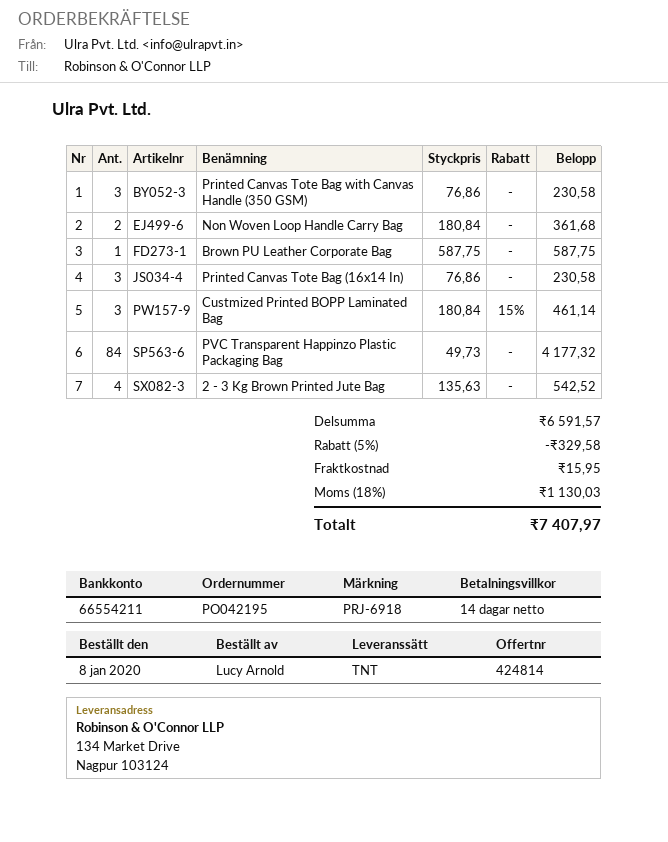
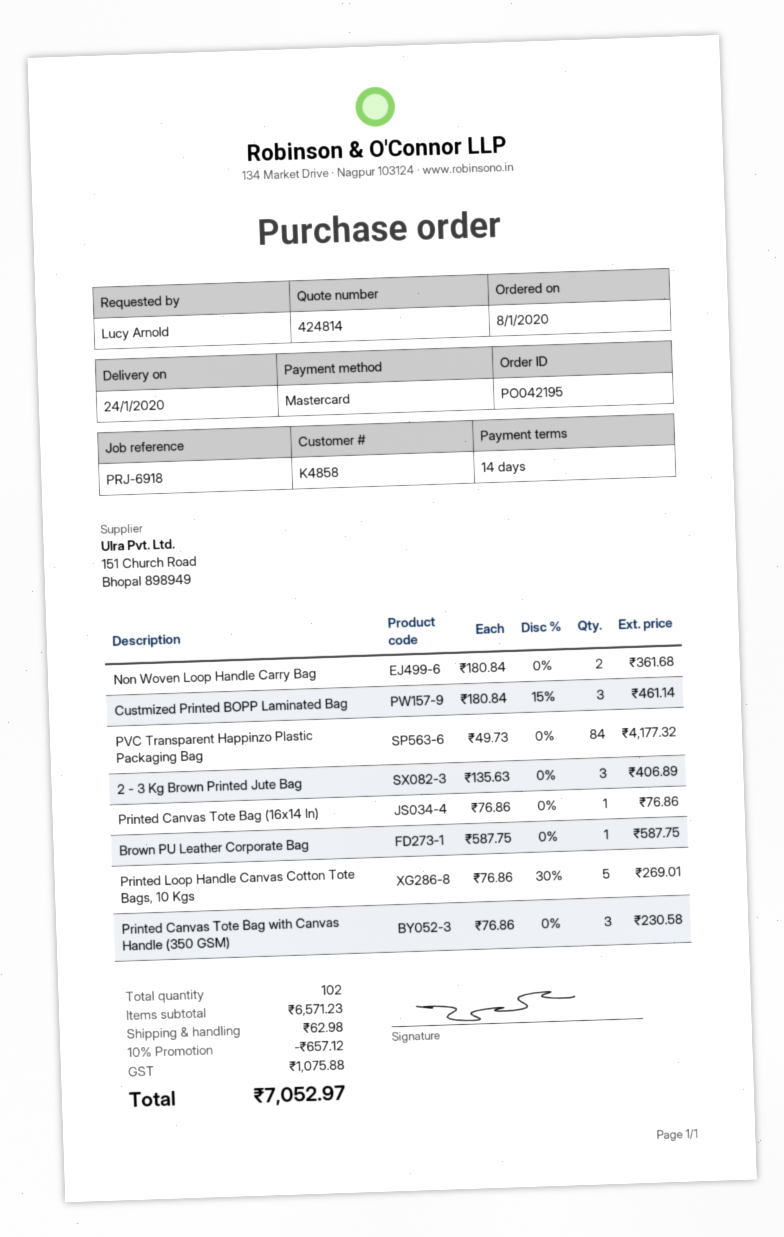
Printed Canvas Tote Bag (16x14 In): 3 x 76.86 = 230.58 -> 1 x 76.86 = 76.86
2 - 3 Kg Brown Printed Jute Bag: 4 x 135.63 = 542.52 -> 3 x 135.63 = 406.89
Printed Loop Handle Canvas Cotton Tote Bags, 10 Kgs: none -> 5 x 76.86 - 30% = 269.01
subtotal: 6591.57 -> 6571.23
discount: 5% = 329.58 -> 10% = 657.12
shipping: 15.95 -> 62.98
tax: 1130.03 -> 1075.88
total: 7407.97 -> 7052.97

